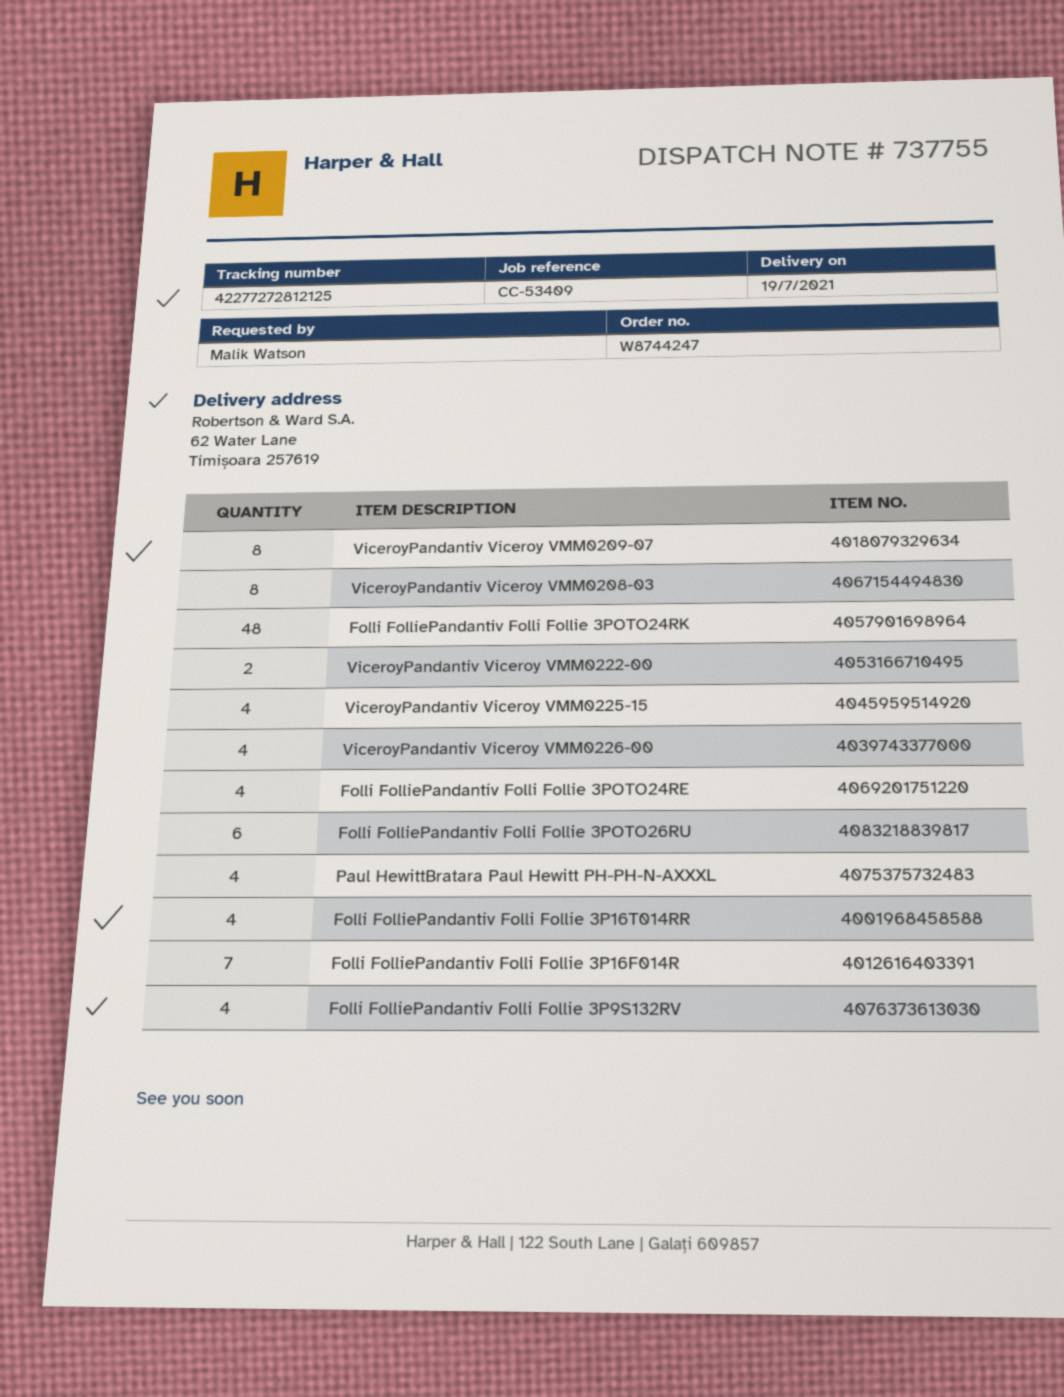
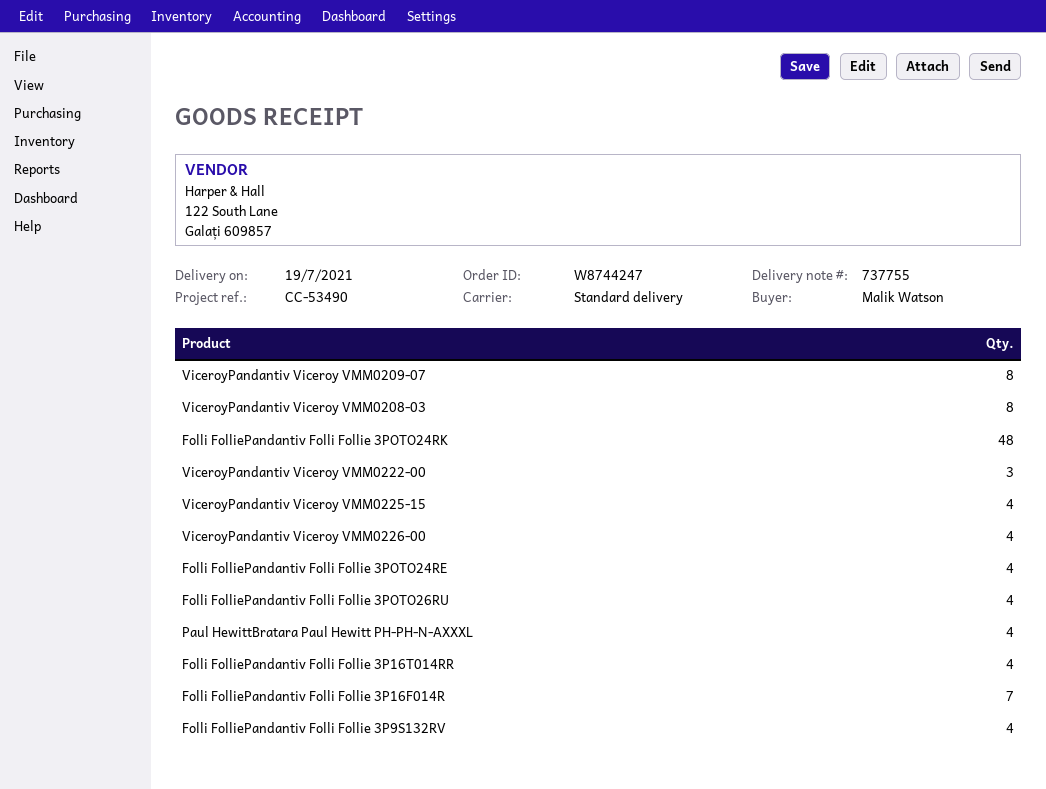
reference: CC-53409 -> CC-53490
ViceroyPandantiv Viceroy VMM0222-00: 2 -> 3
Folli FolliePandantiv Folli Follie 3POTO26RU: 6 -> 4

